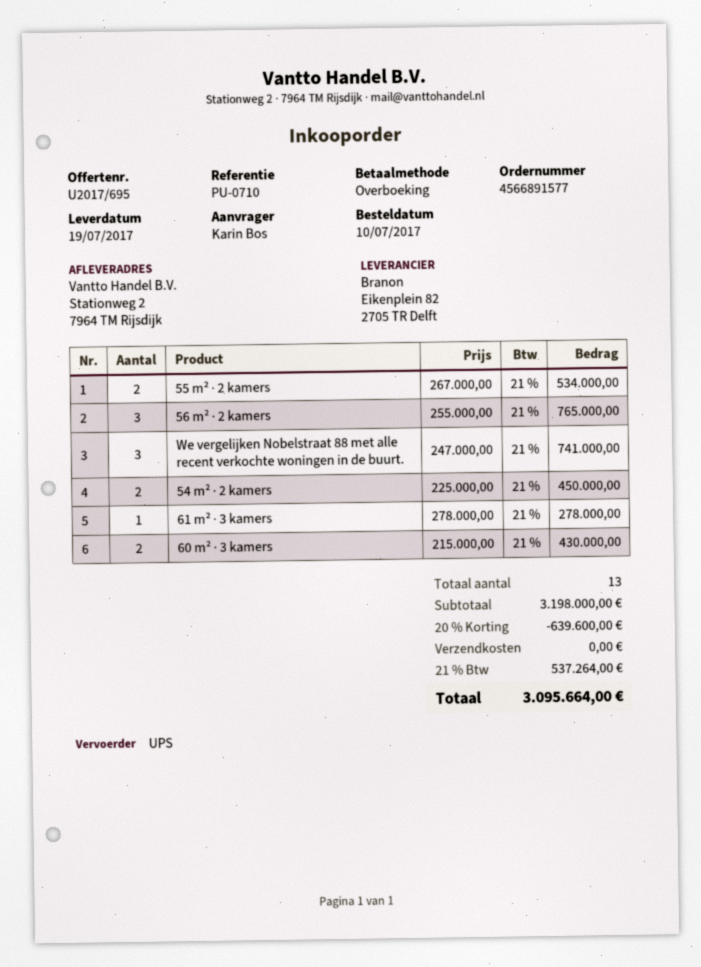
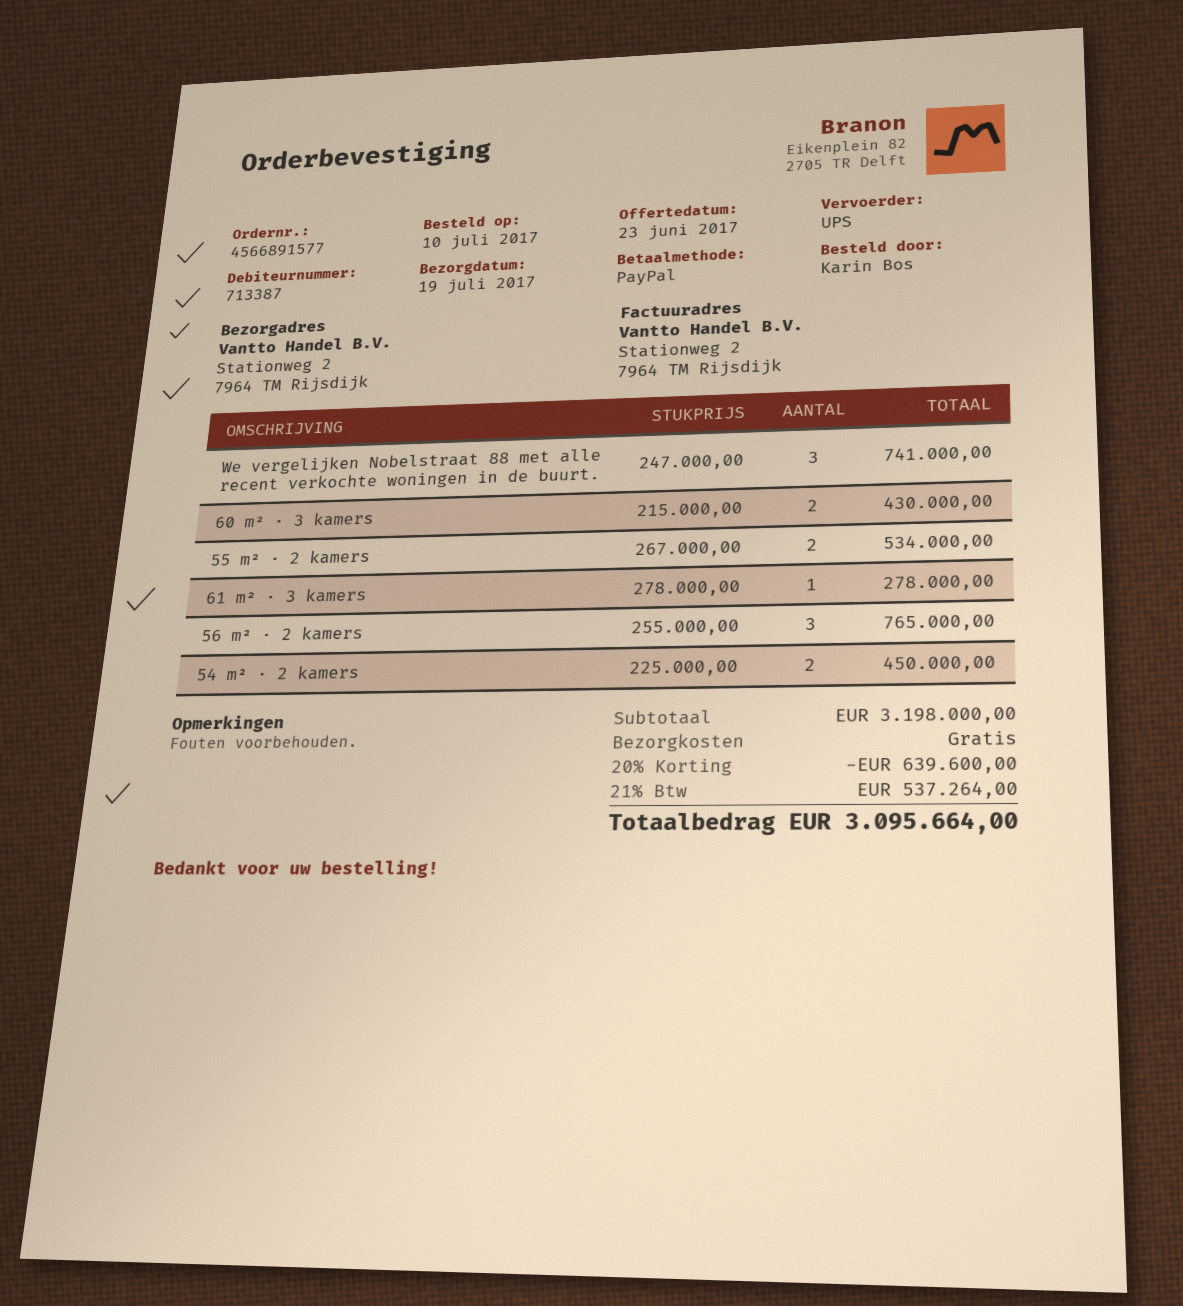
payment method: bank transfer -> PayPal

